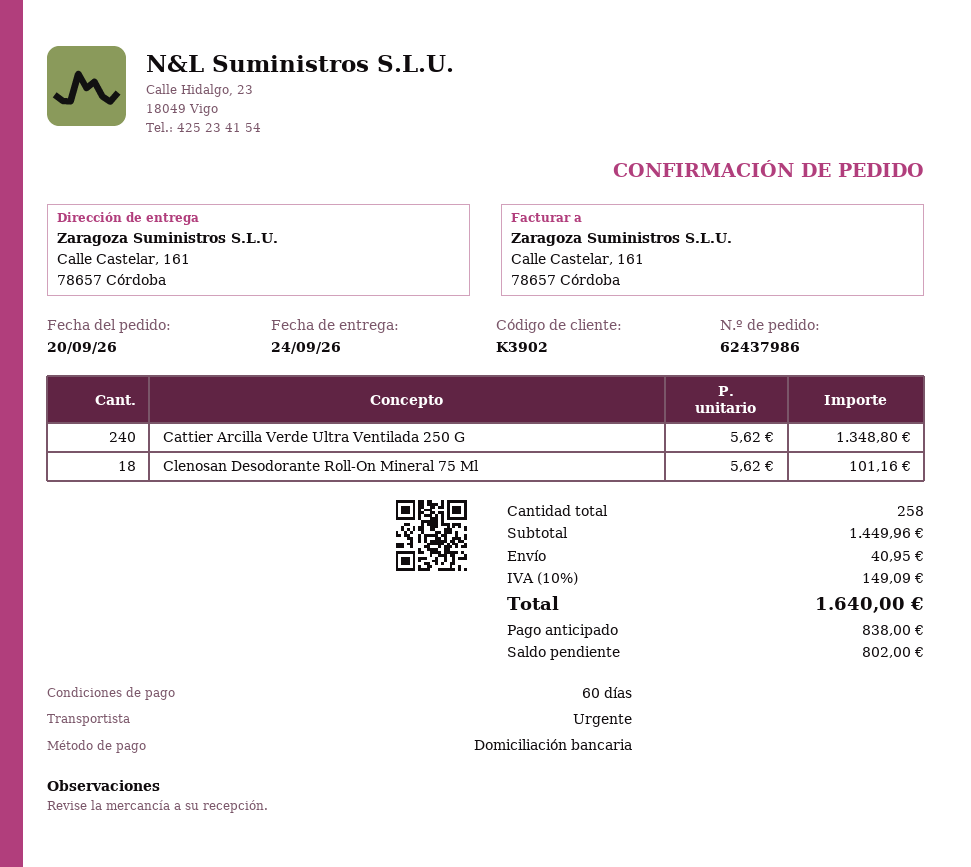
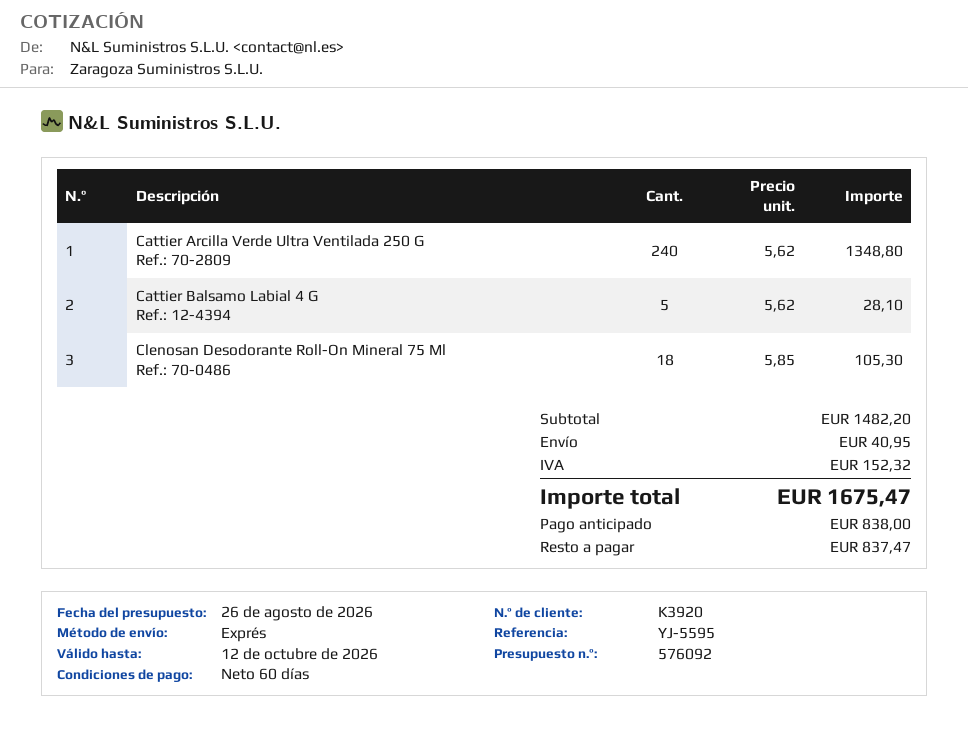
customer number: K3902 -> K3920
Clenosan Desodorante Roll-On Mineral 75 Ml: 18 x 5.62 = 101.16 -> 18 x 5.85 = 105.30
Cattier Balsamo Labial 4 G: none -> 5 x 5.62 = 28.10
subtotal: 1449.96 -> 1482.20
tax: 149.09 -> 152.32
total: 1640.00 -> 1675.47
balance: 802.00 -> 837.47

